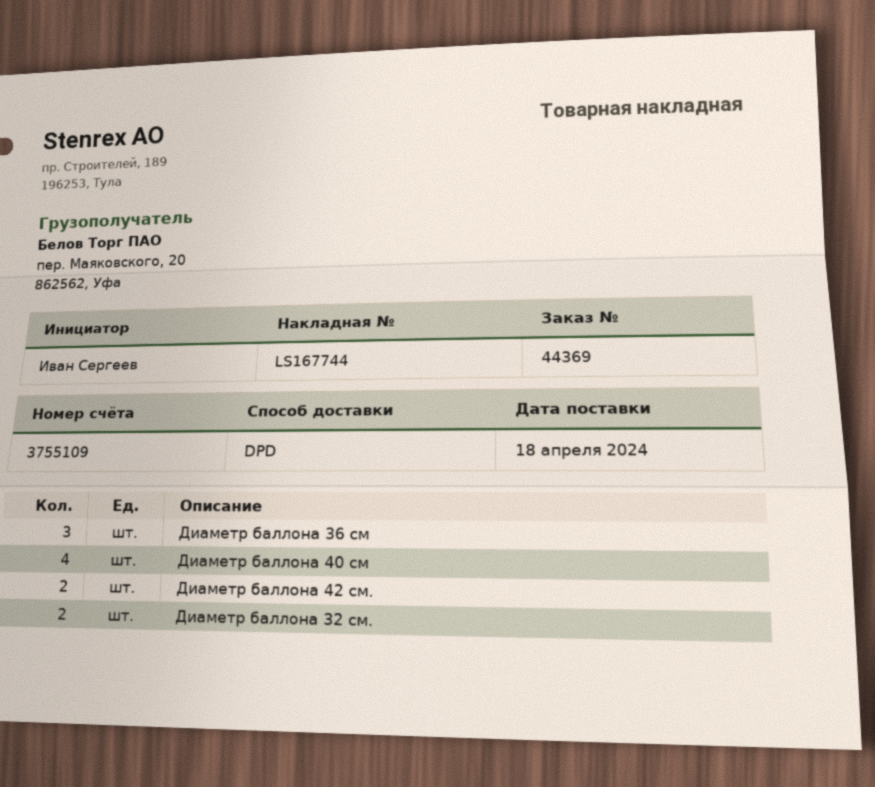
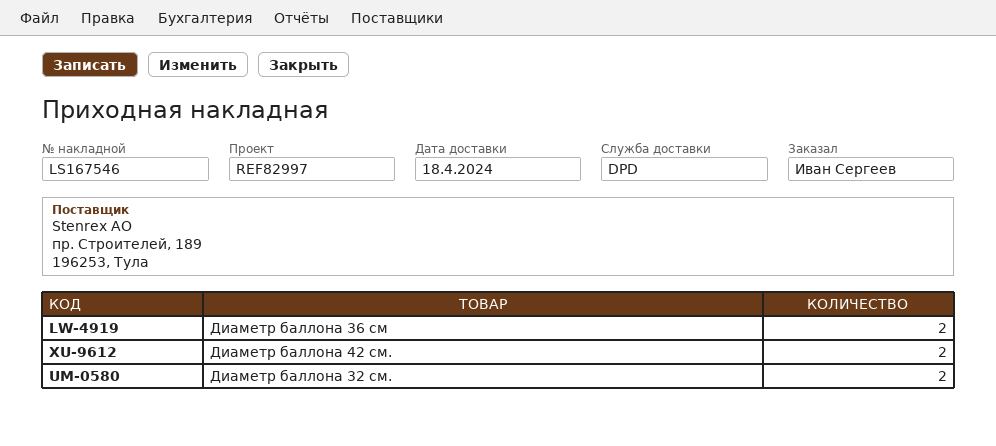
delivery note number: LS167744 -> LS167546
Диаметр баллона 36 см: 3 -> 2
Диаметр баллона 40 см: 4 -> none

